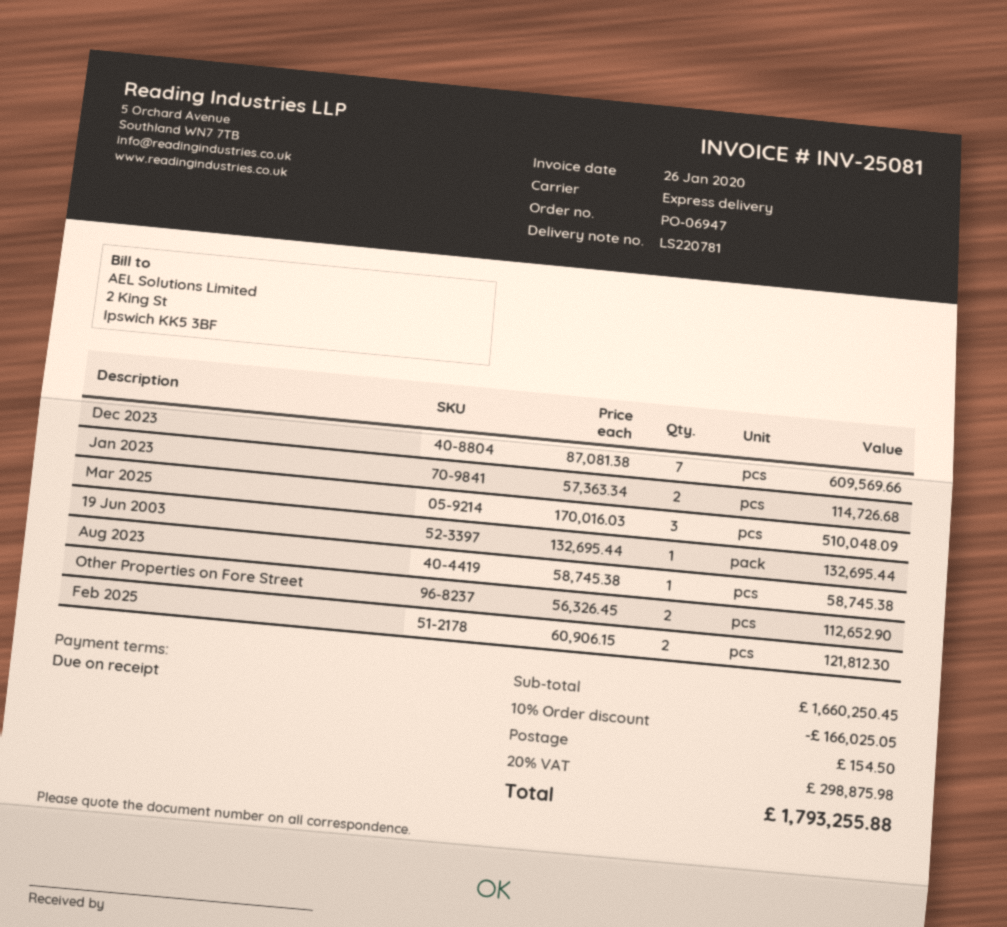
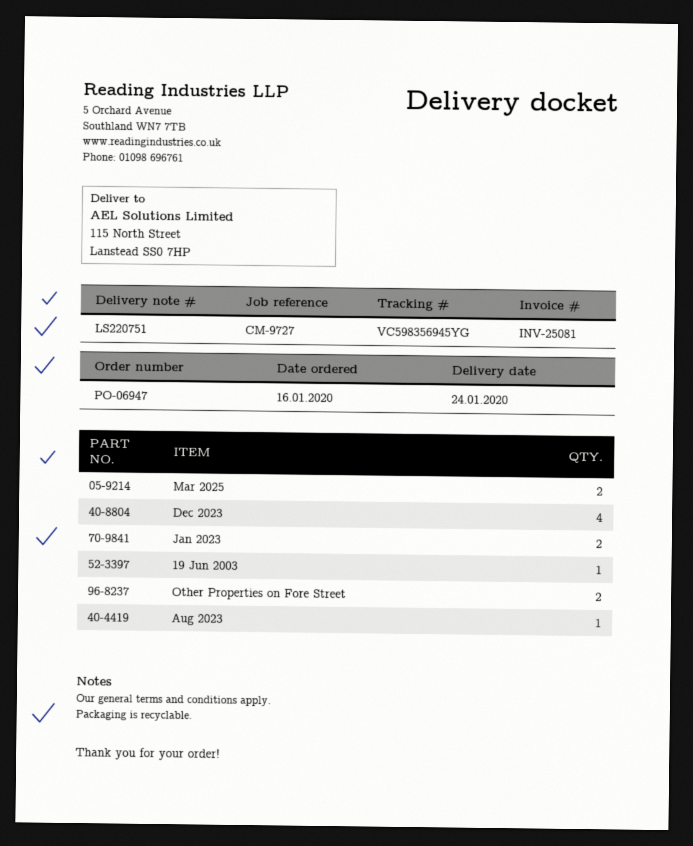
delivery note number: LS220781 -> LS220751
Dec 2023: 7 -> 4
Mar 2025: 3 -> 2
Feb 2025: 2 -> none

